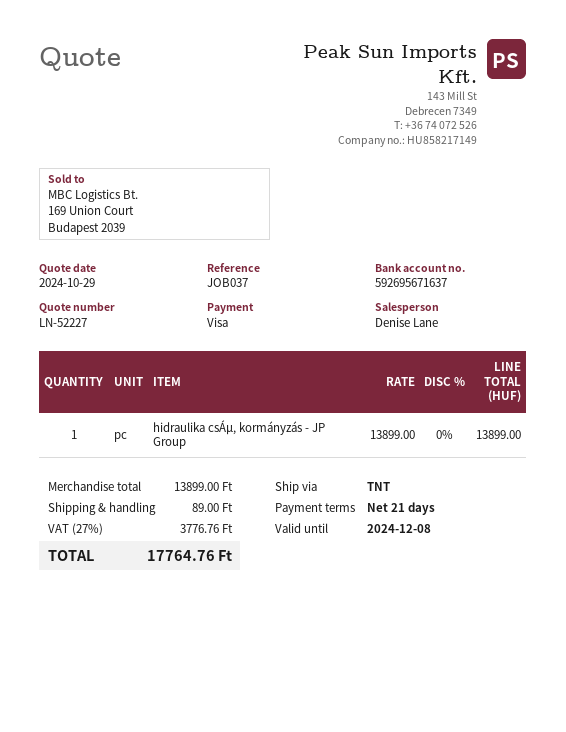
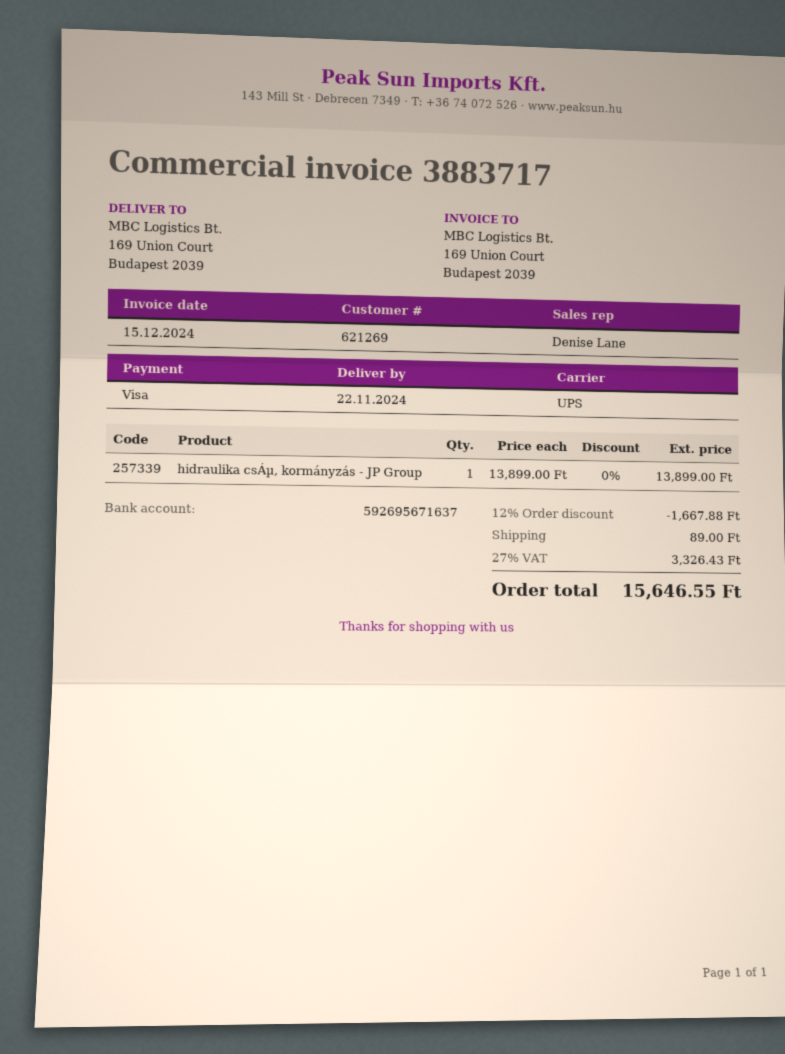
shipping method: TNT -> UPS
discount: none -> 12% = 1667.88
tax: 27% = 3776.76 -> 27% = 3326.43
total: 17764.76 -> 15646.55

